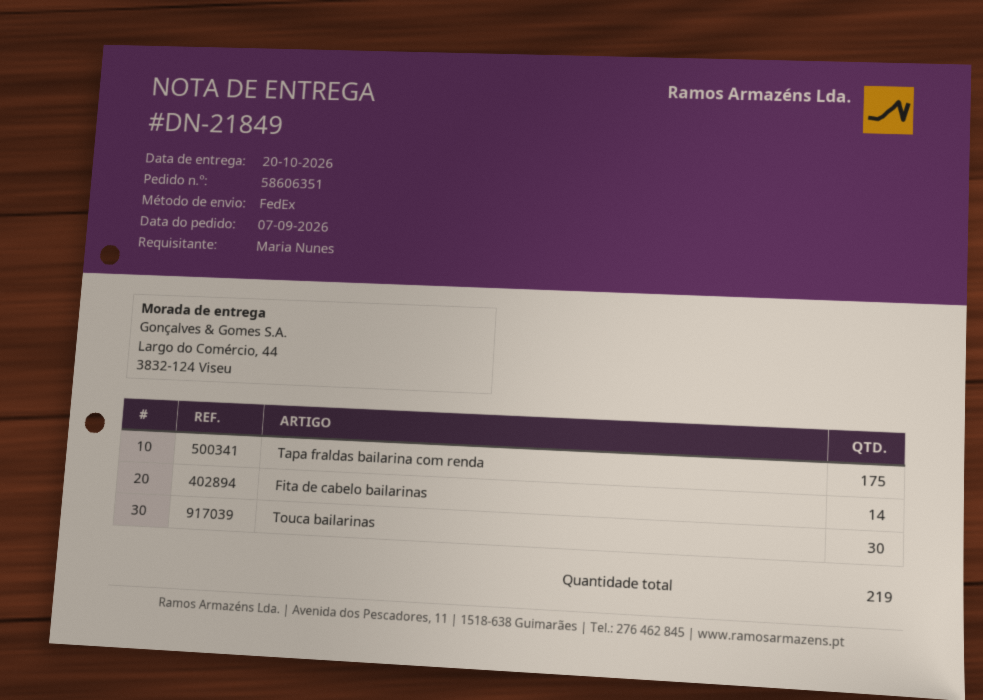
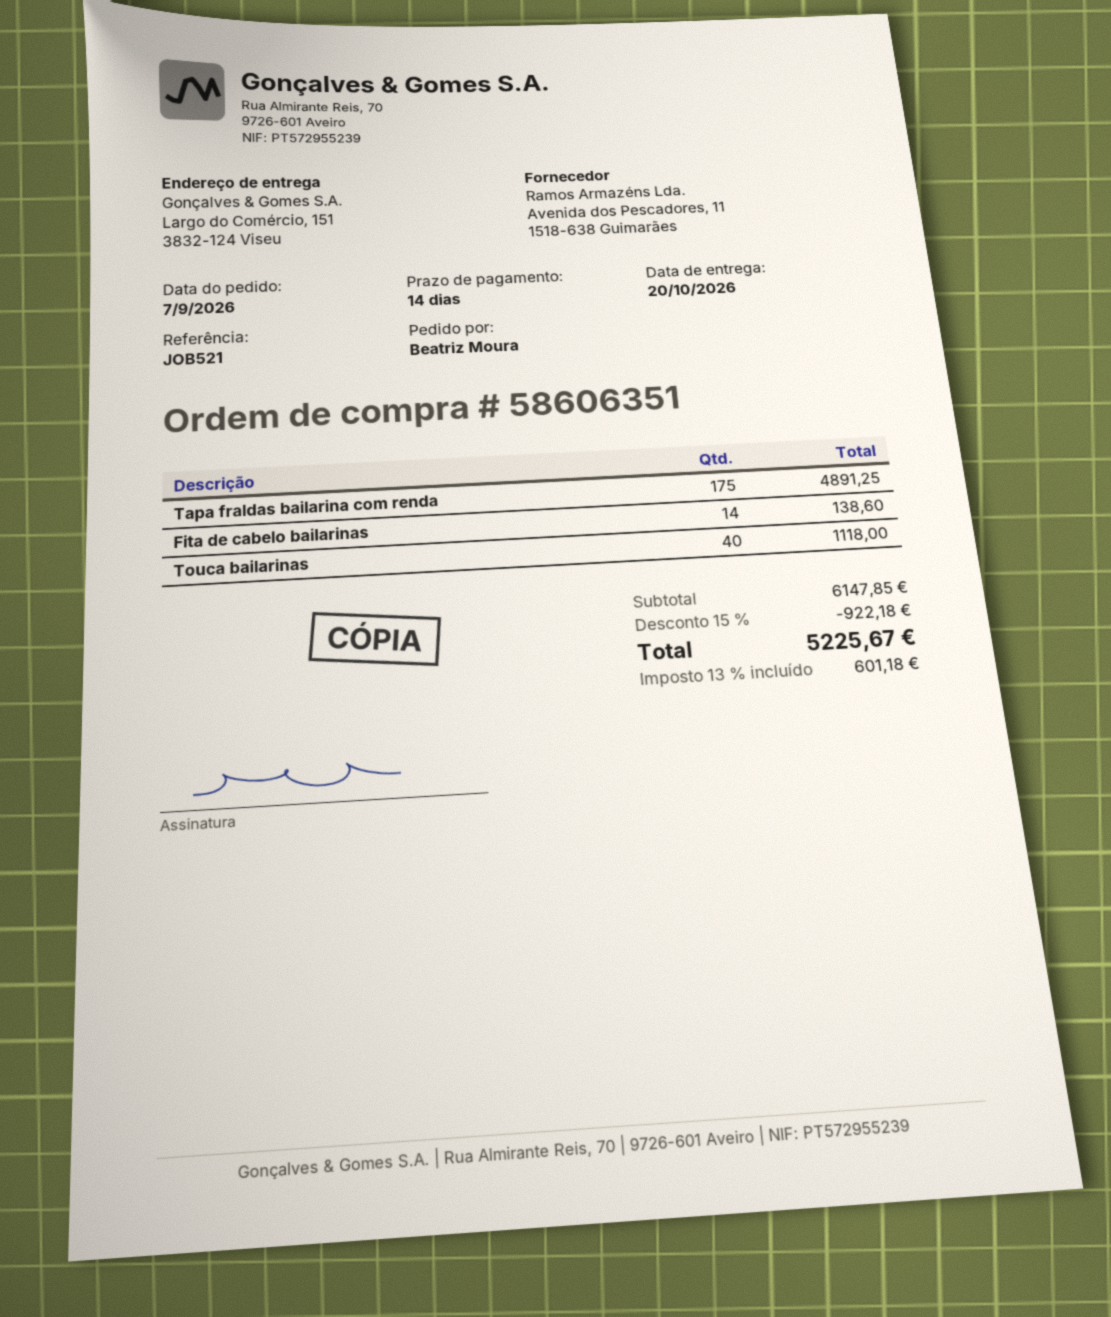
ordered by: Maria Nunes -> Beatriz Moura
ship to: Largo do Comércio, 44, 3832-124 Viseu -> Largo do Comércio, 151, 3832-124 Viseu
Touca bailarinas: 30 -> 40

